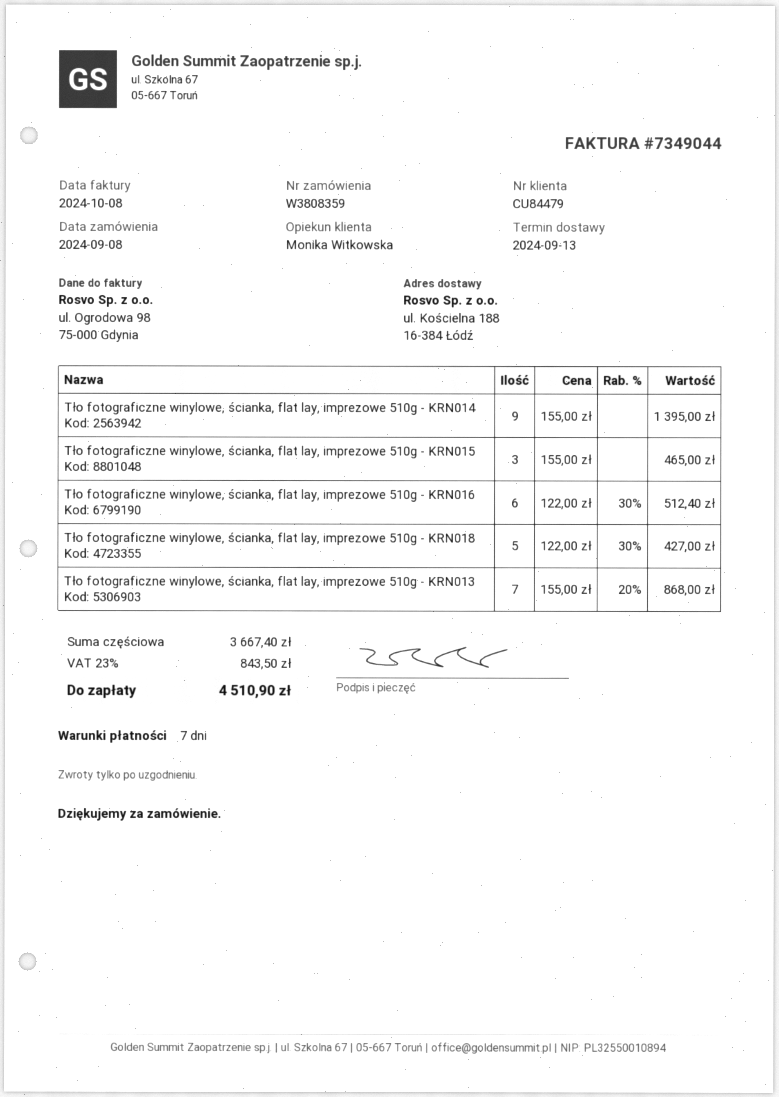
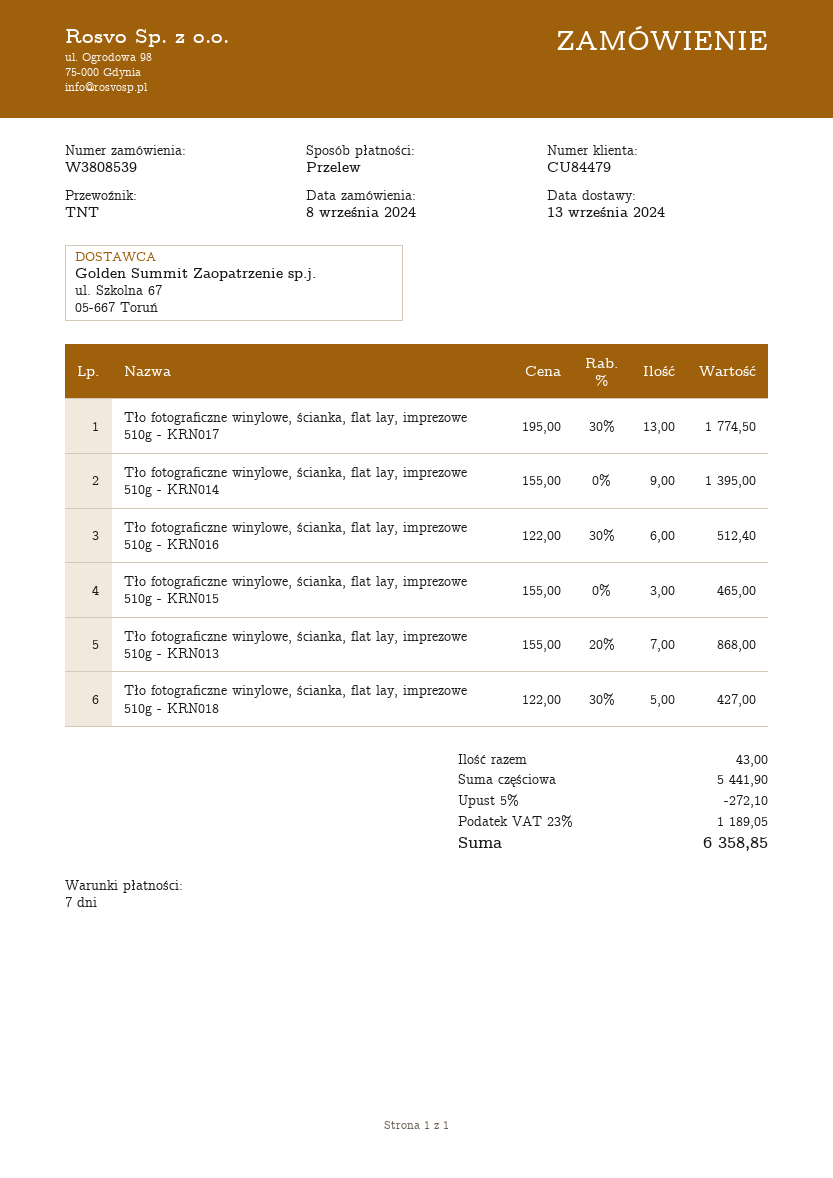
order number: W3808359 -> W3808539
Tło fotograficzne winylowe, ścianka, flat lay, imprezowe 510g - KRN017: none -> 13 x 195.00 - 30% = 1774.50
subtotal: 3667.40 -> 5441.90
discount: none -> 5% = 272.10
tax: 23% = 843.50 -> 23% = 1189.05
total: 4510.90 -> 6358.85

